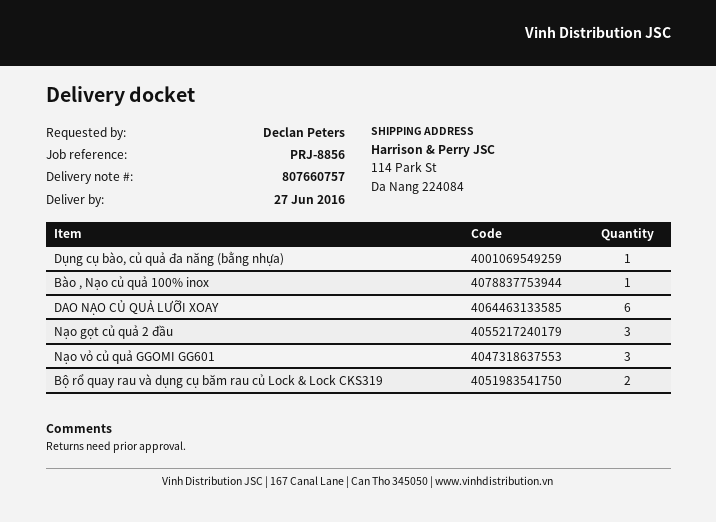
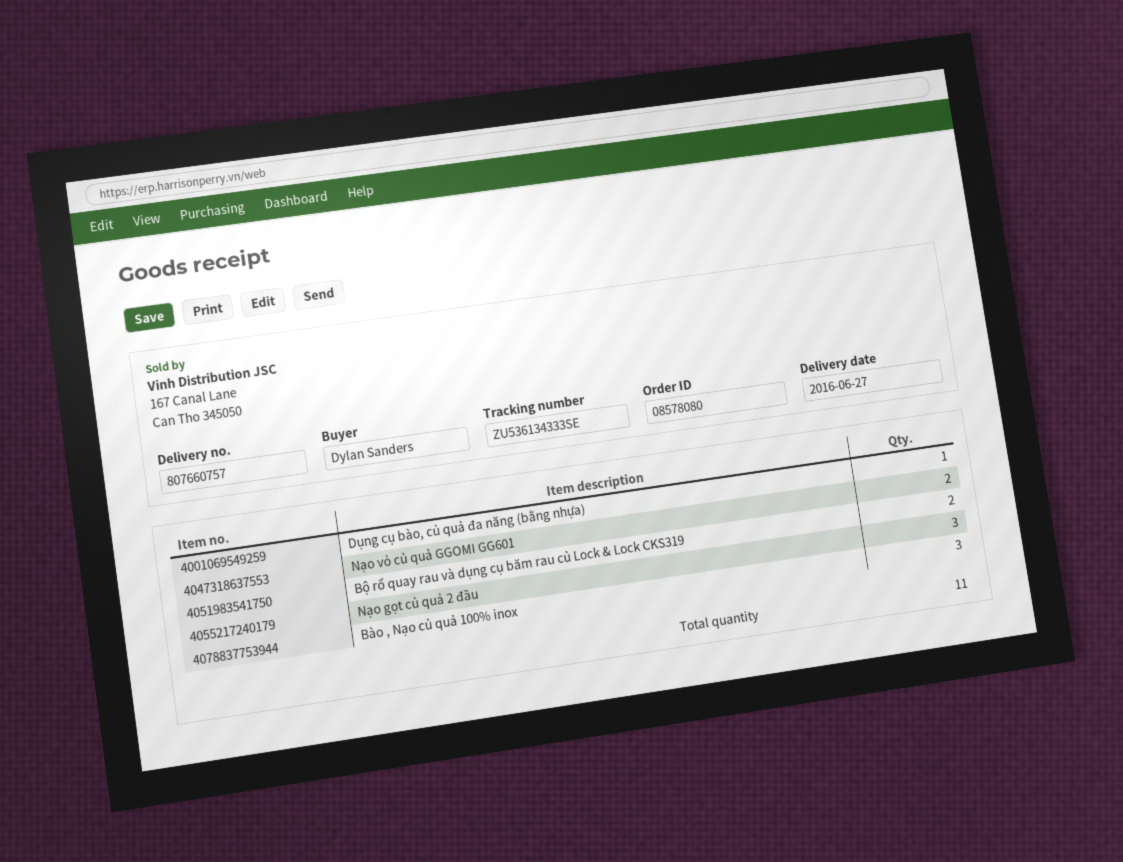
ordered by: Declan Peters -> Dylan Sanders
Bào , Nạo củ quả 100% inox: 1 -> 3
DAO NẠO CỦ QUẢ LƯỠI XOAY: 6 -> none
Nạo vỏ củ quả GGOMI GG601: 3 -> 2

